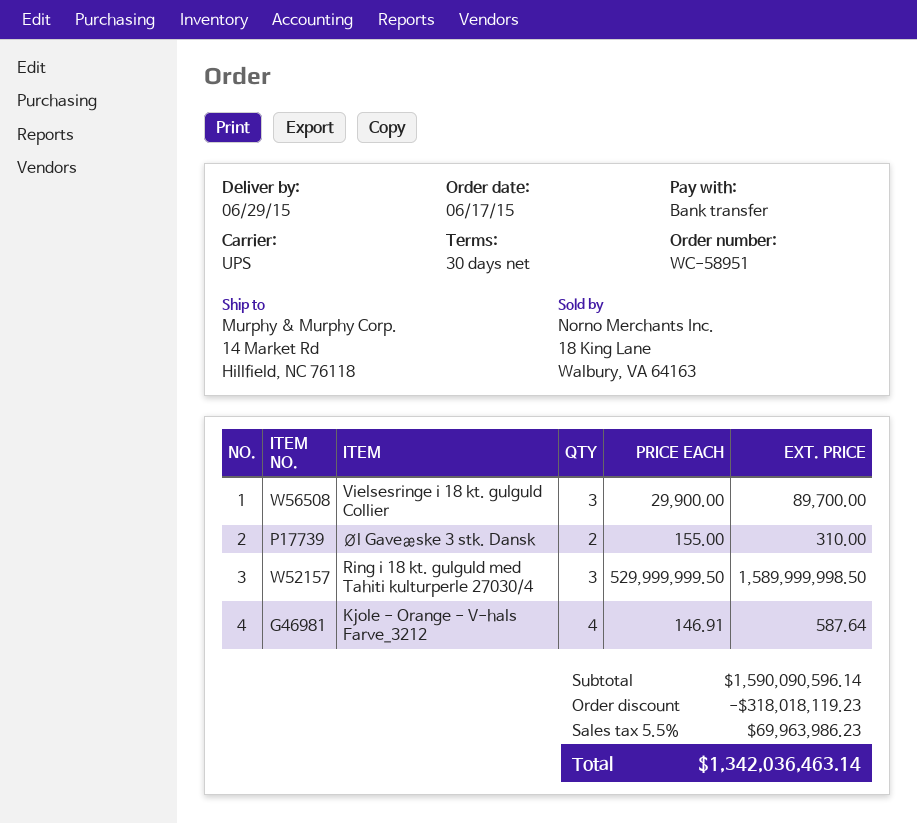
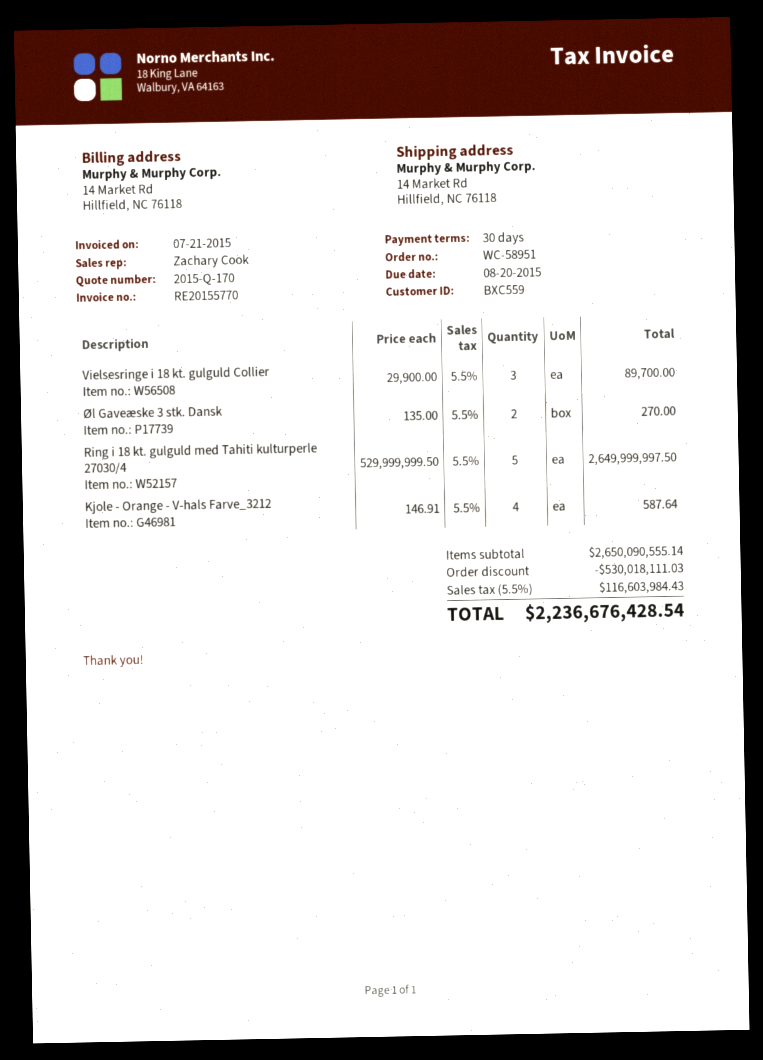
Øl Gaveæske 3 stk. Dansk: 2 x 155.00 = 310.00 -> 2 x 135.00 = 270.00
Ring i 18 kt. gulguld med Tahiti kulturperle 27030/4: 3 x 529999999.50 = 1589999998.50 -> 5 x 529999999.50 = 2649999997.50
subtotal: 1590090596.14 -> 2650090555.14
discount: 318018119.23 -> 530018111.03
tax: 5.5% = 69963986.23 -> 5.5% = 116603984.43
total: 1342036463.14 -> 2236676428.54

